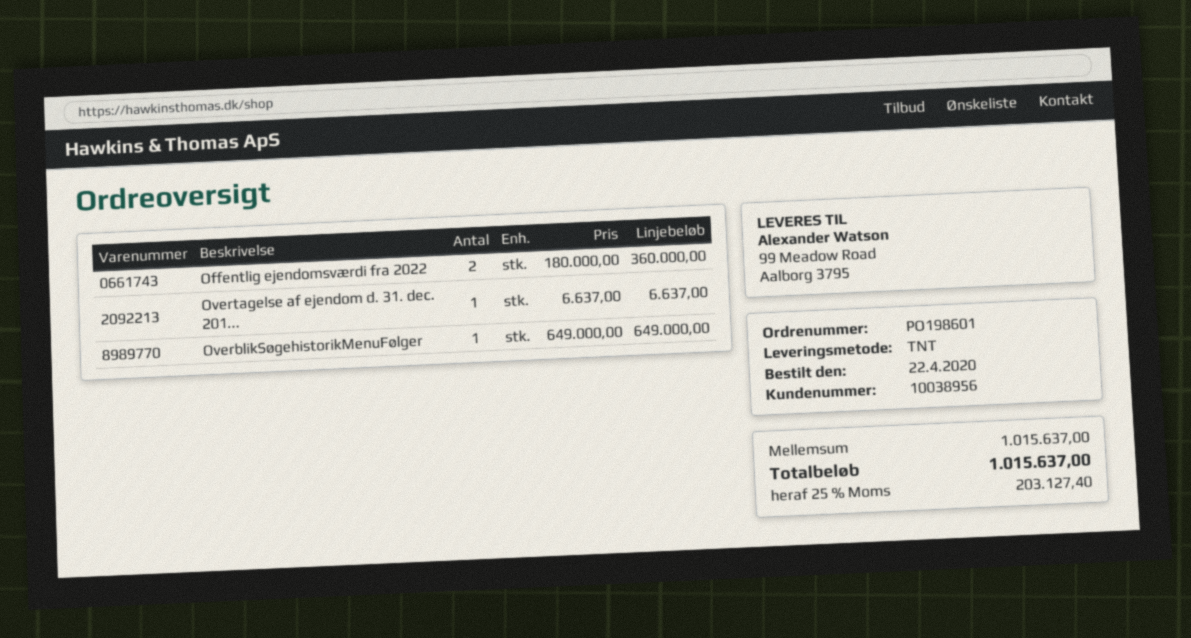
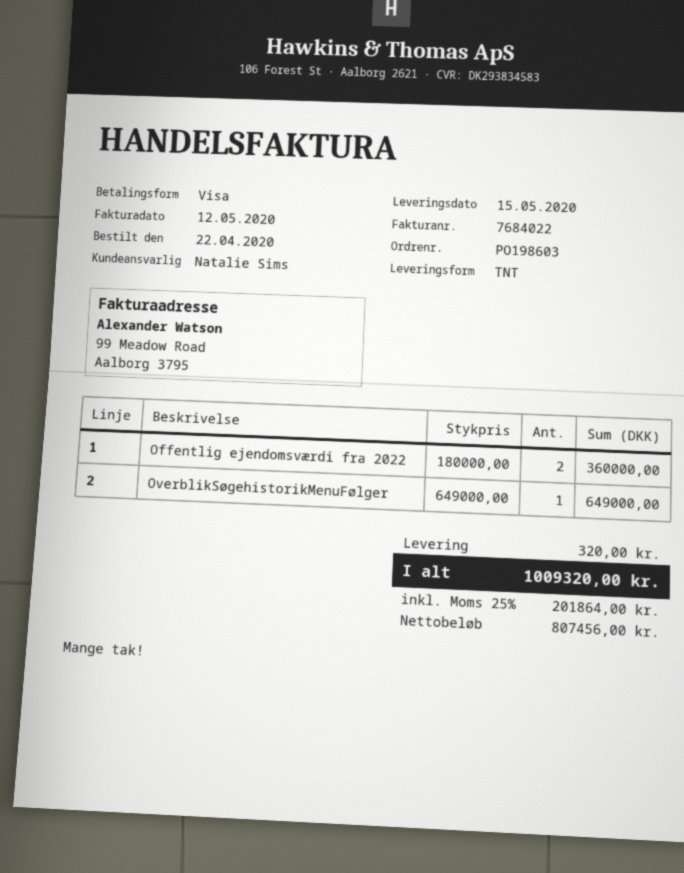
order number: PO198601 -> PO198603
Overtagelse af ejendom d. 31. dec. 201...: 1 x 6637.00 = 6637.00 -> none
shipping: none -> 320.00
tax: 25% = 203127.40 -> 25% = 201864.00
total: 1015637.00 -> 1009320.00

